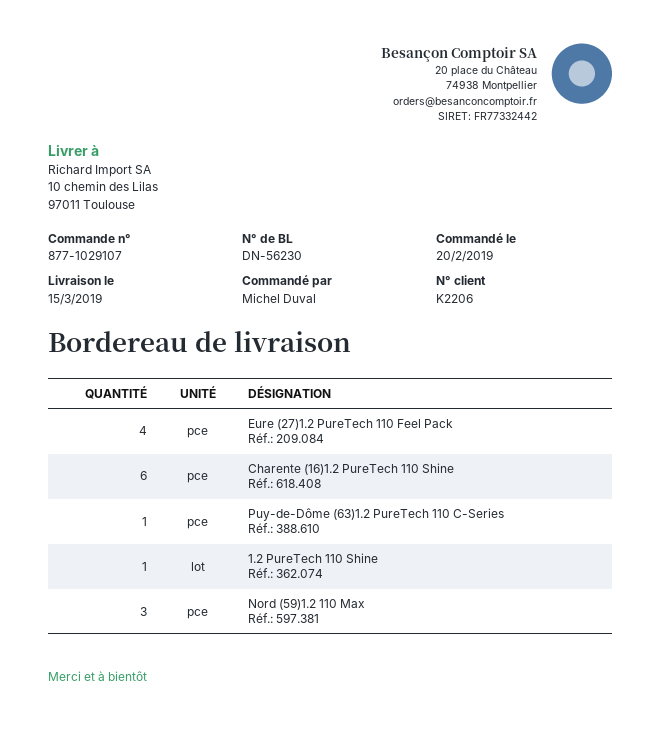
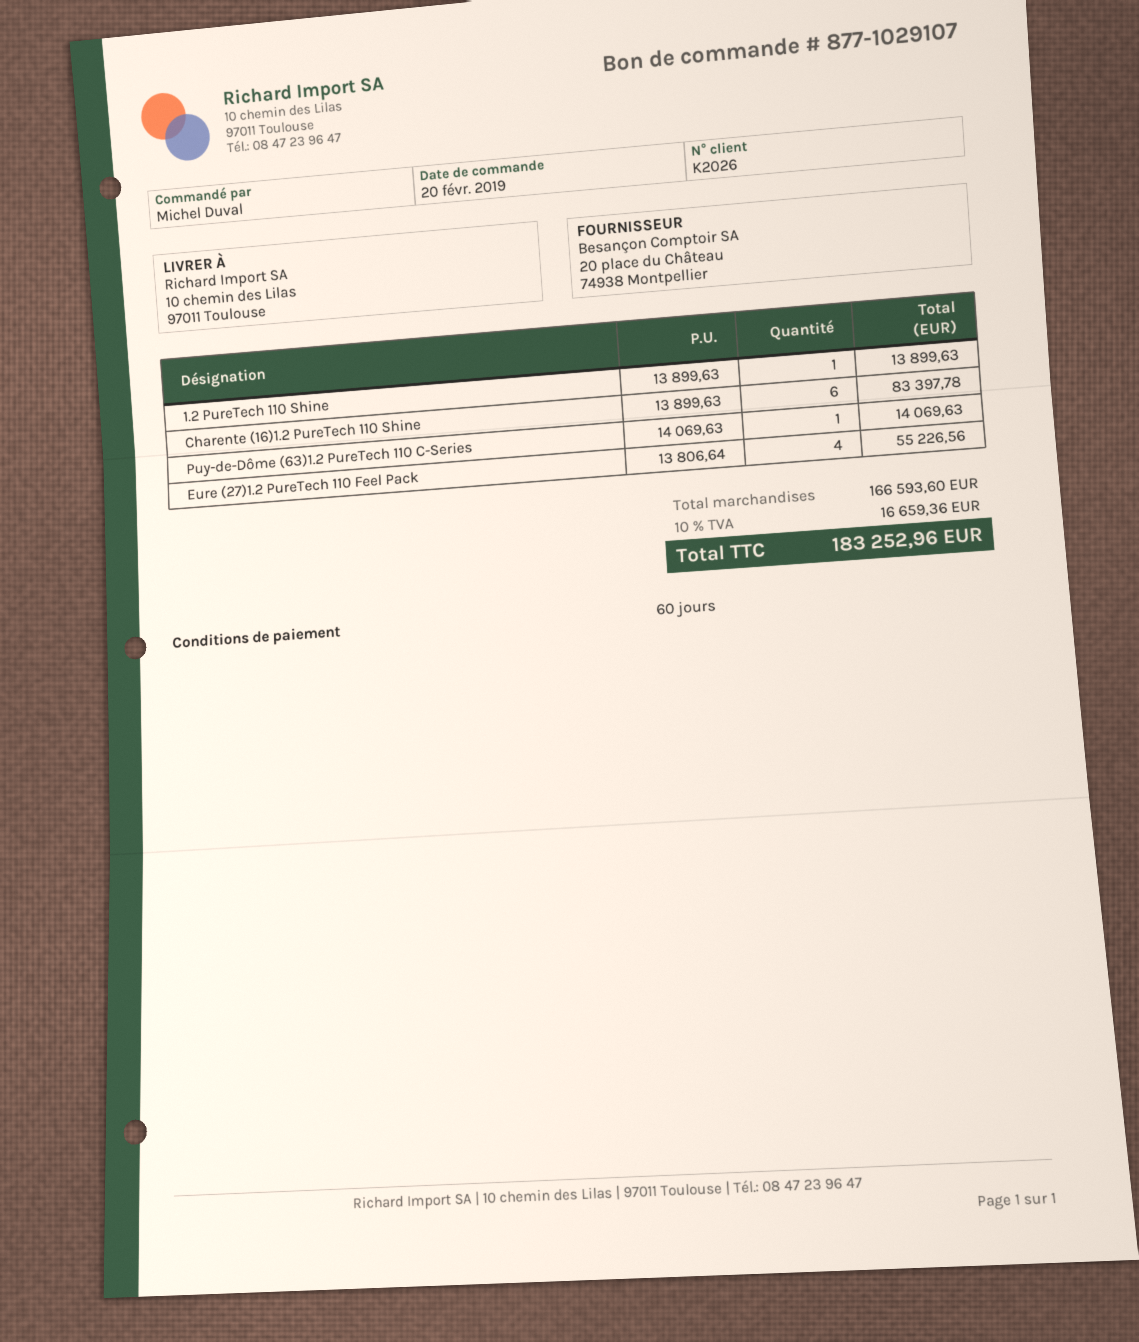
customer number: K2206 -> K2026
Nord (59)1.2 110 Max: 3 -> none

